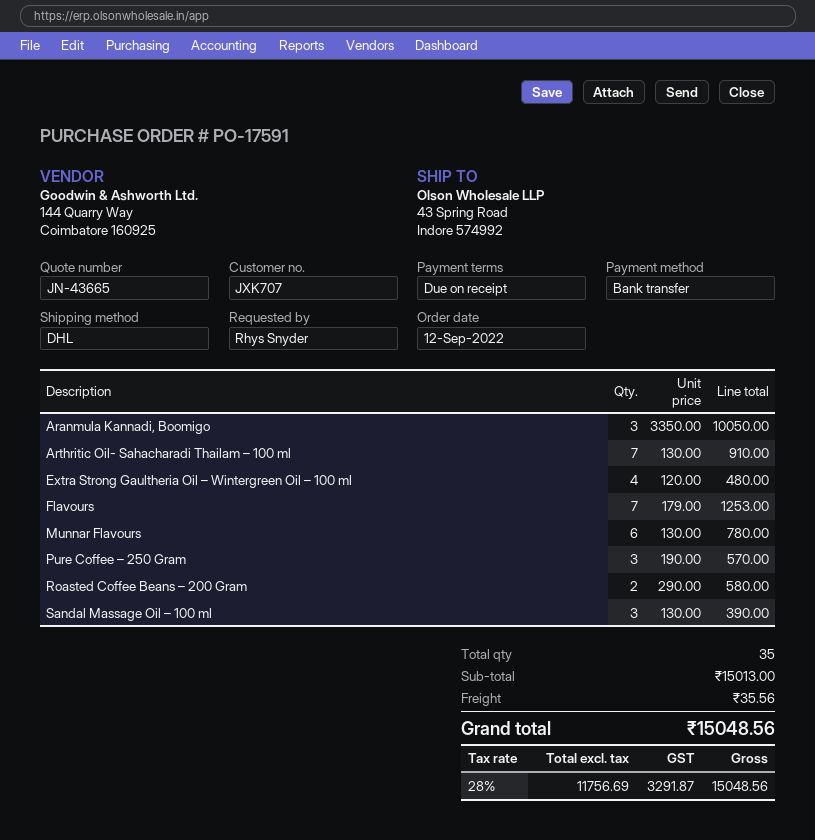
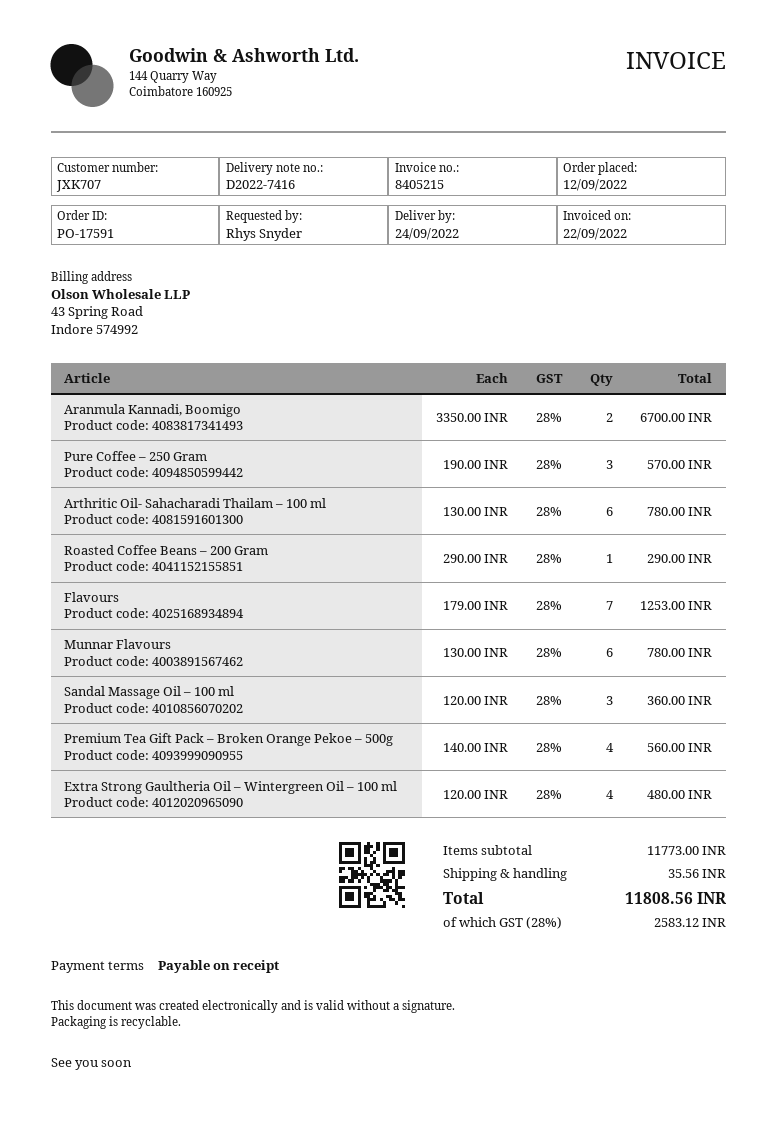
Aranmula Kannadi, Boomigo: 3 x 3350.00 = 10050.00 -> 2 x 3350.00 = 6700.00
Arthritic Oil- Sahacharadi Thailam – 100 ml: 7 x 130.00 = 910.00 -> 6 x 130.00 = 780.00
Roasted Coffee Beans – 200 Gram: 2 x 290.00 = 580.00 -> 1 x 290.00 = 290.00
Sandal Massage Oil – 100 ml: 3 x 130.00 = 390.00 -> 3 x 120.00 = 360.00
Premium Tea Gift Pack – Broken Orange Pekoe – 500g: none -> 4 x 140.00 = 560.00
subtotal: 15013.00 -> 11773.00
tax: 28% = 3291.87 -> 28% = 2583.12
total: 15048.56 -> 11808.56

